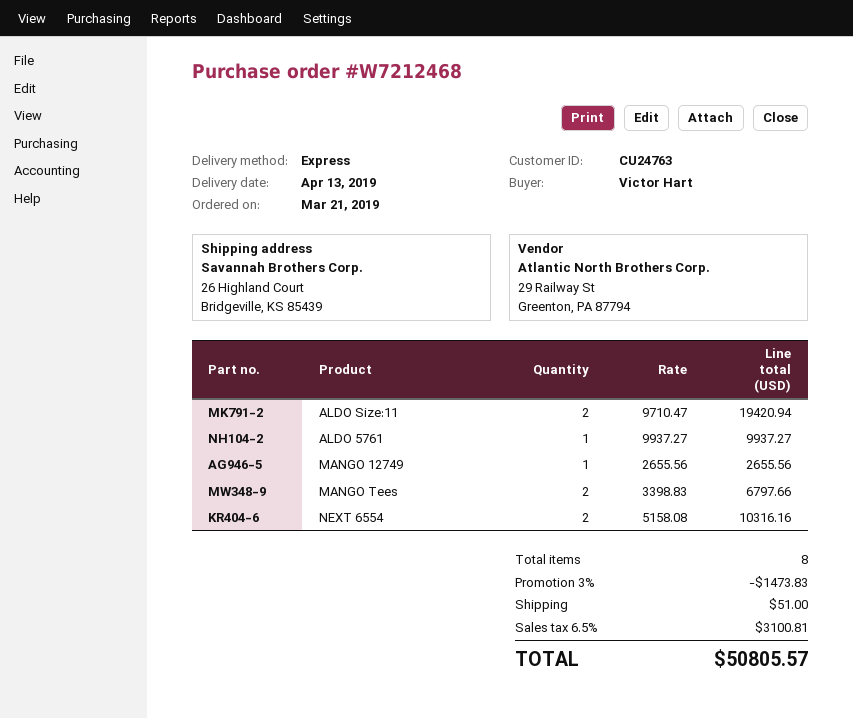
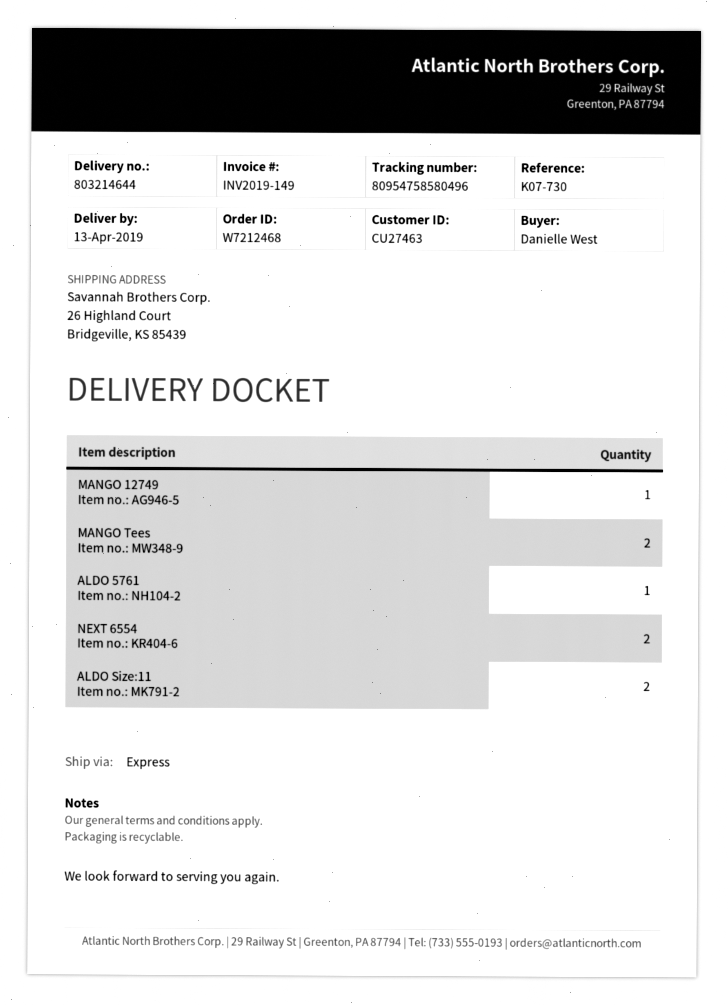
customer number: CU24763 -> CU27463
ordered by: Victor Hart -> Danielle West

